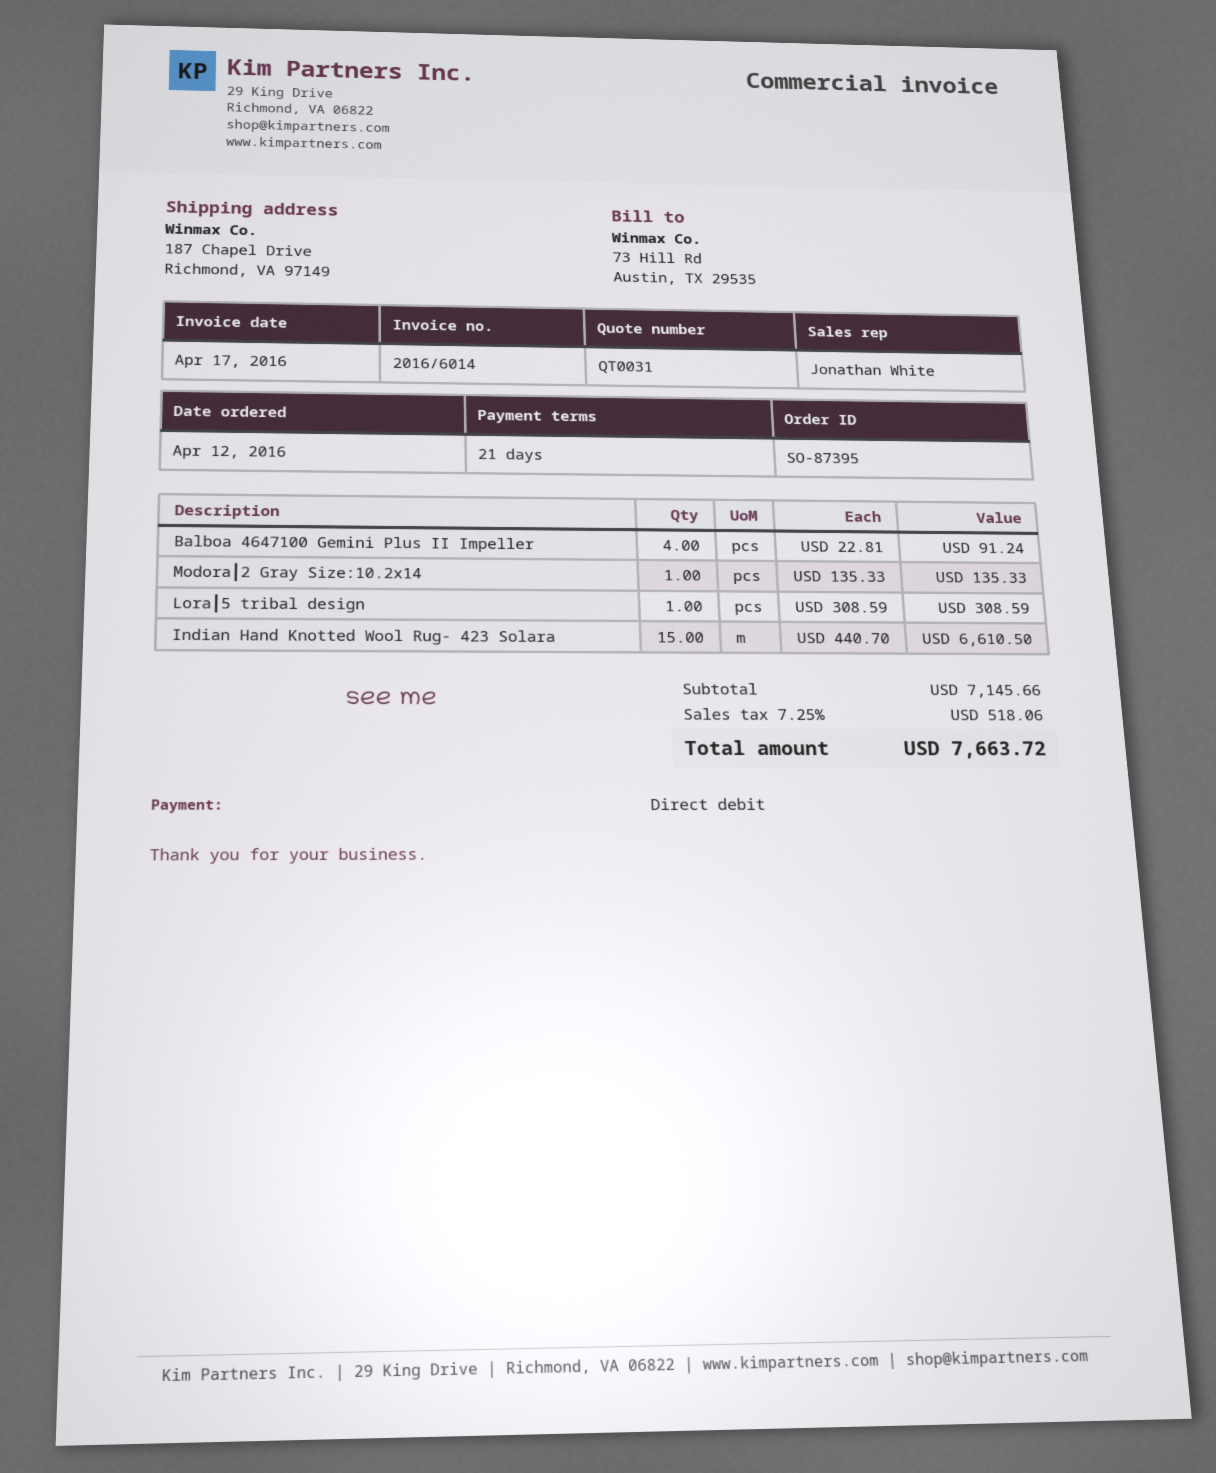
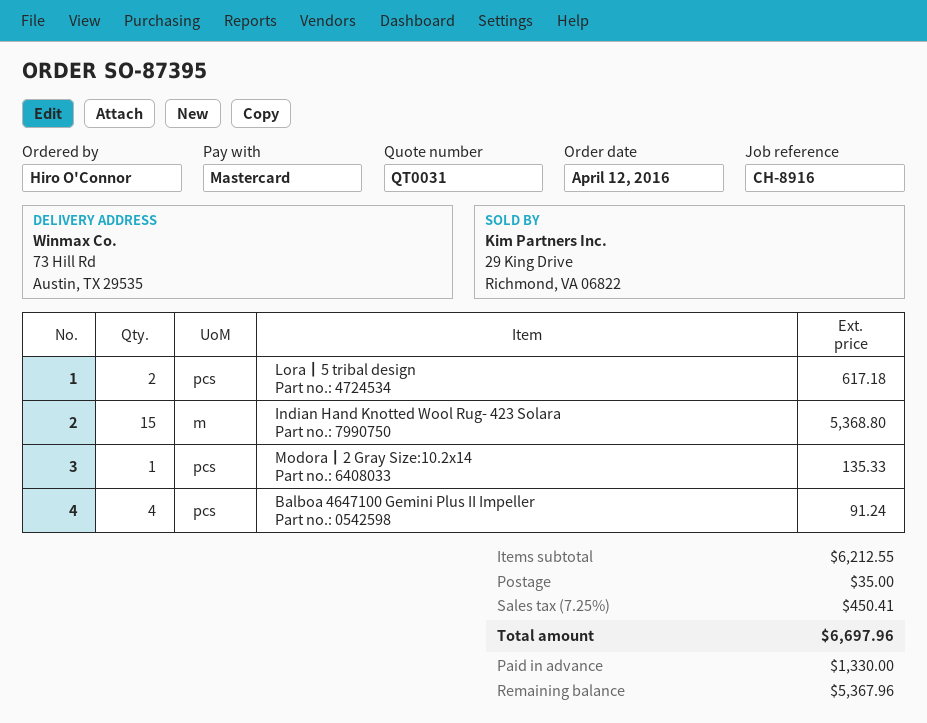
payment method: direct debit -> Mastercard
ship to: 187 Chapel Drive, Richmond, VA 97149 -> 73 Hill Rd, Austin, TX 29535
Lora┃5 tribal design: 1 for 308.59 -> 2 for 617.18
Indian Hand Knotted Wool Rug- 423 Solara: 15 for 6610.50 -> 15 for 5368.80
subtotal: 7145.66 -> 6212.55
shipping: none -> 35.00
tax: 7.25% = 518.06 -> 7.25% = 450.41
total: 7663.72 -> 6697.96

